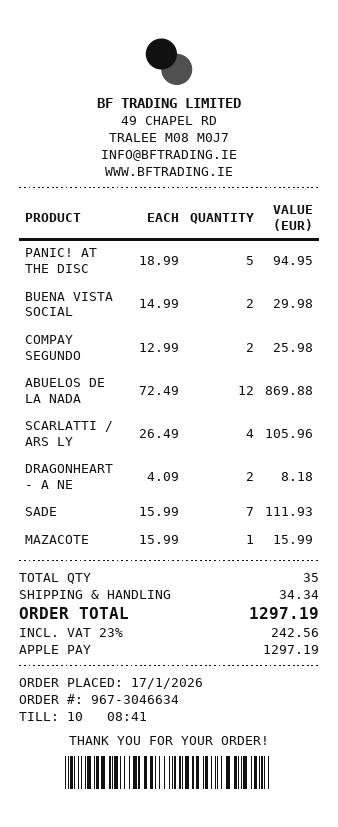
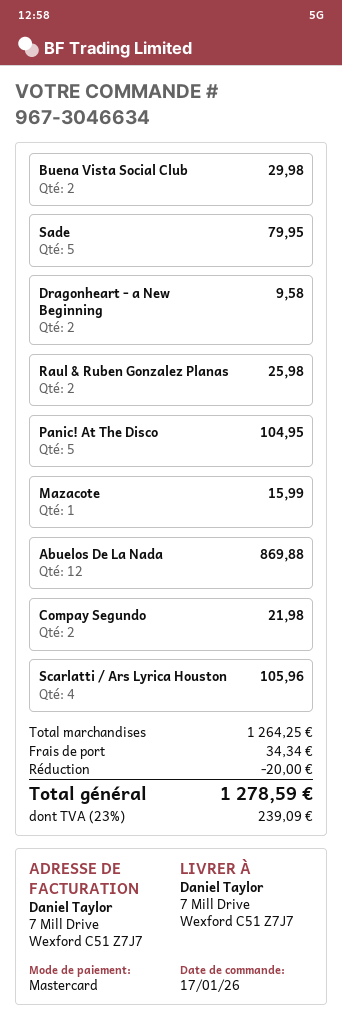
payment method: Apple Pay -> Mastercard
PANIC! AT THE DISC: 5 for 94.95 -> 5 for 104.95
COMPAY SEGUNDO: 2 for 25.98 -> 2 for 21.98
DRAGONHEART - A NE: 2 for 8.18 -> 2 for 9.58
SADE: 7 for 111.93 -> 5 for 79.95
Raul & Ruben Gonzalez Planas: none -> 2 for 25.98
discount: none -> 20.00
tax: 23% = 242.56 -> 23% = 239.09
total: 1297.19 -> 1278.59

